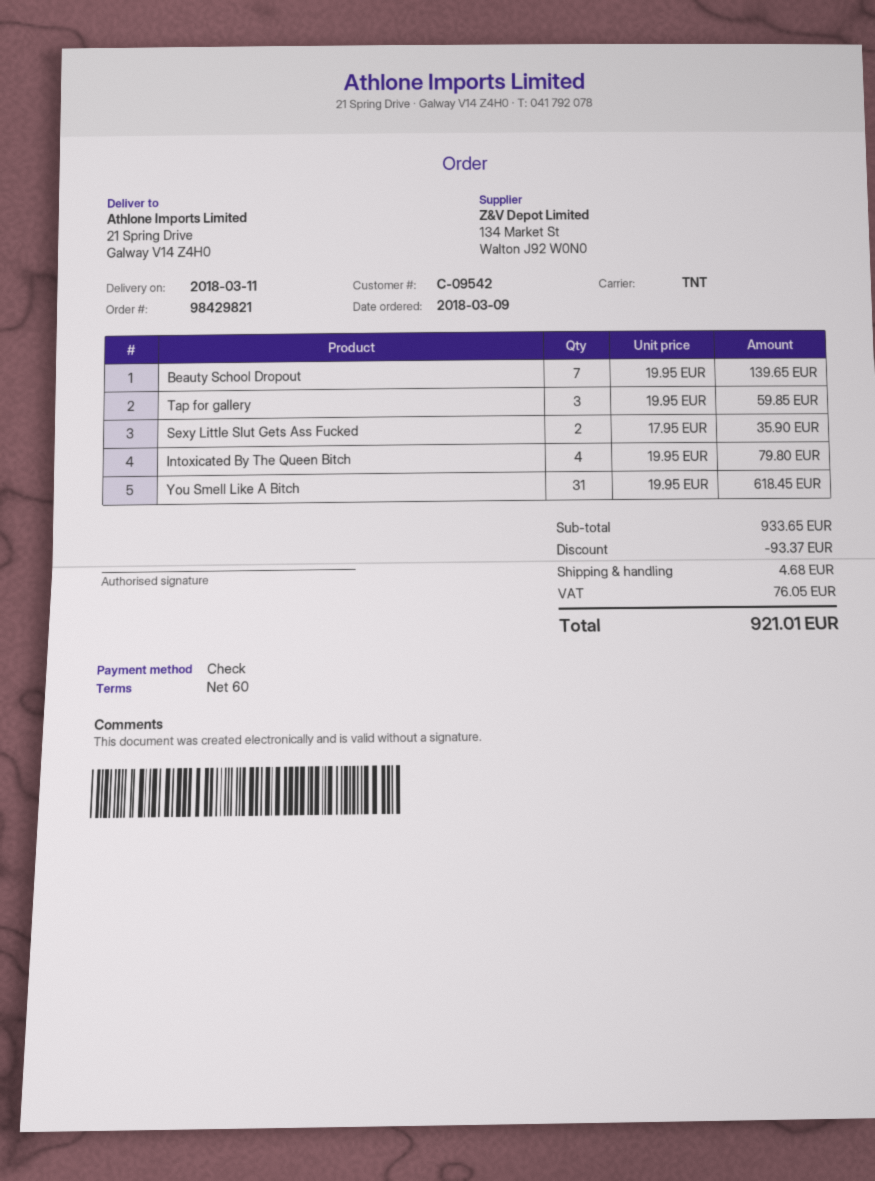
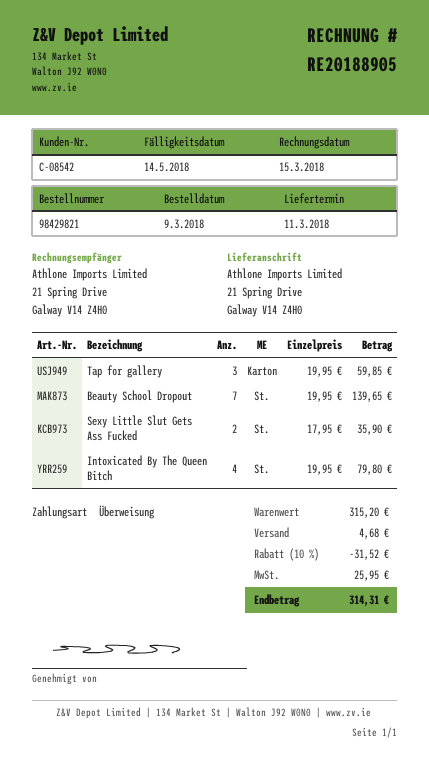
customer number: C-09542 -> C-08542
payment method: cheque -> bank transfer
You Smell Like A Bitch: 31 x 19.95 = 618.45 -> none
subtotal: 933.65 -> 315.20
discount: 93.37 -> 31.52
tax: 76.05 -> 25.95
total: 921.01 -> 314.31

